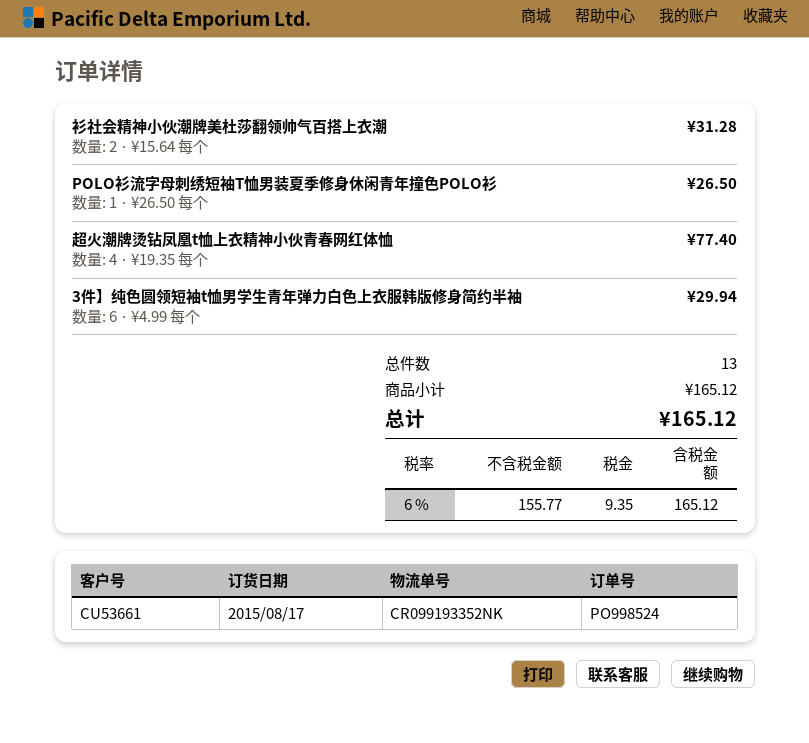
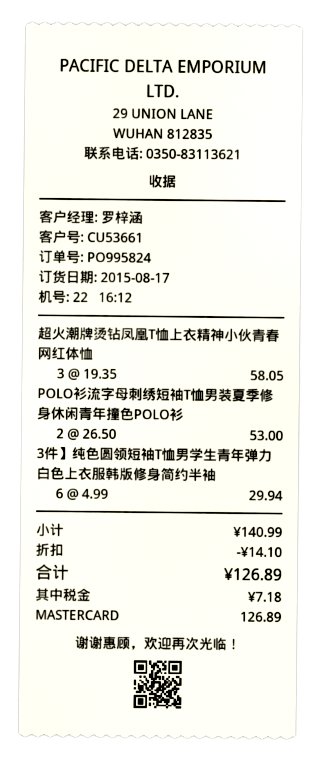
order number: PO998524 -> PO995824
衫社会精神小伙潮牌美杜莎翻领帅气百搭上衣潮: 2 x 15.64 = 31.28 -> none
POLO衫流字母刺绣短袖T恤男装夏季修身休闲青年撞色POLO衫: 1 x 26.50 = 26.50 -> 2 x 26.50 = 53.00
超火潮牌烫钻凤凰t恤上衣精神小伙青春网红体恤: 4 x 19.35 = 77.40 -> 3 x 19.35 = 58.05
subtotal: 165.12 -> 140.99
discount: none -> 14.10
tax: 9.35 -> 7.18
total: 165.12 -> 126.89

